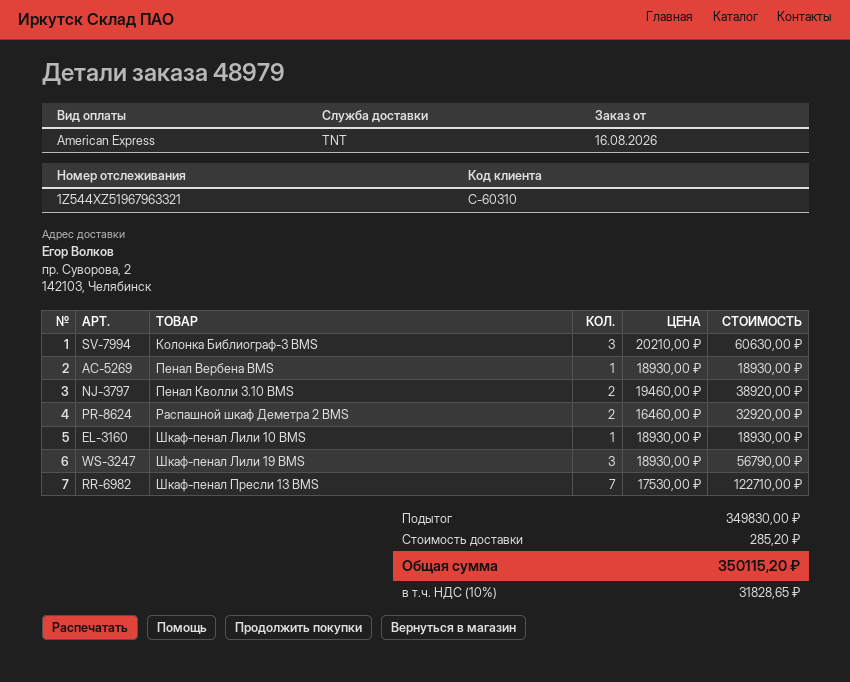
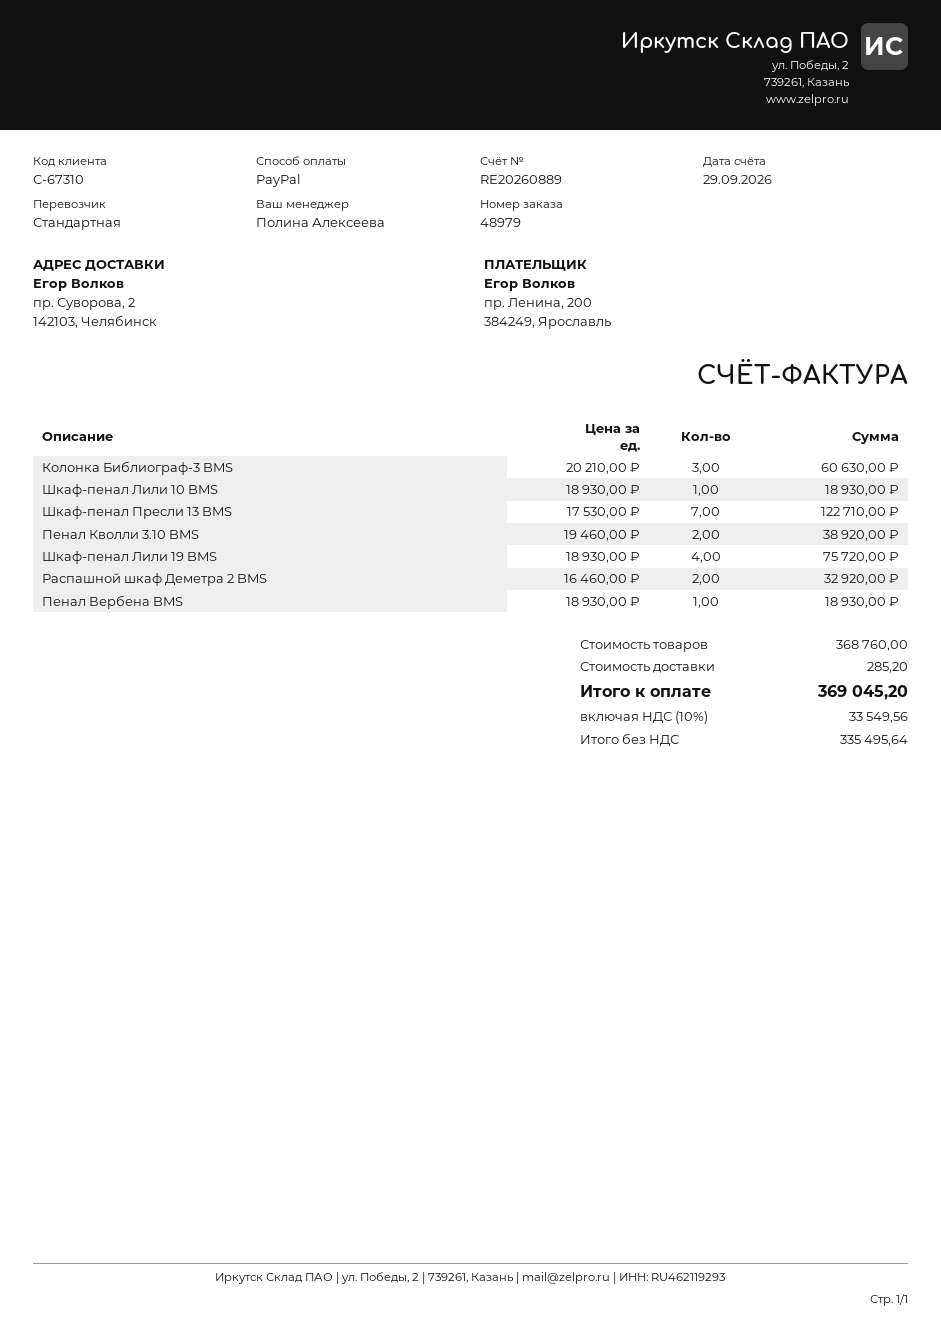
customer number: C-60310 -> C-67310
payment method: American Express -> PayPal
shipping method: TNT -> standard
Шкаф-пенал Лили 19 BMS: 3 x 18930.00 = 56790.00 -> 4 x 18930.00 = 75720.00
subtotal: 349830.00 -> 368760.00
tax: 10% = 31828.65 -> 10% = 33549.56
total: 350115.20 -> 369045.20

